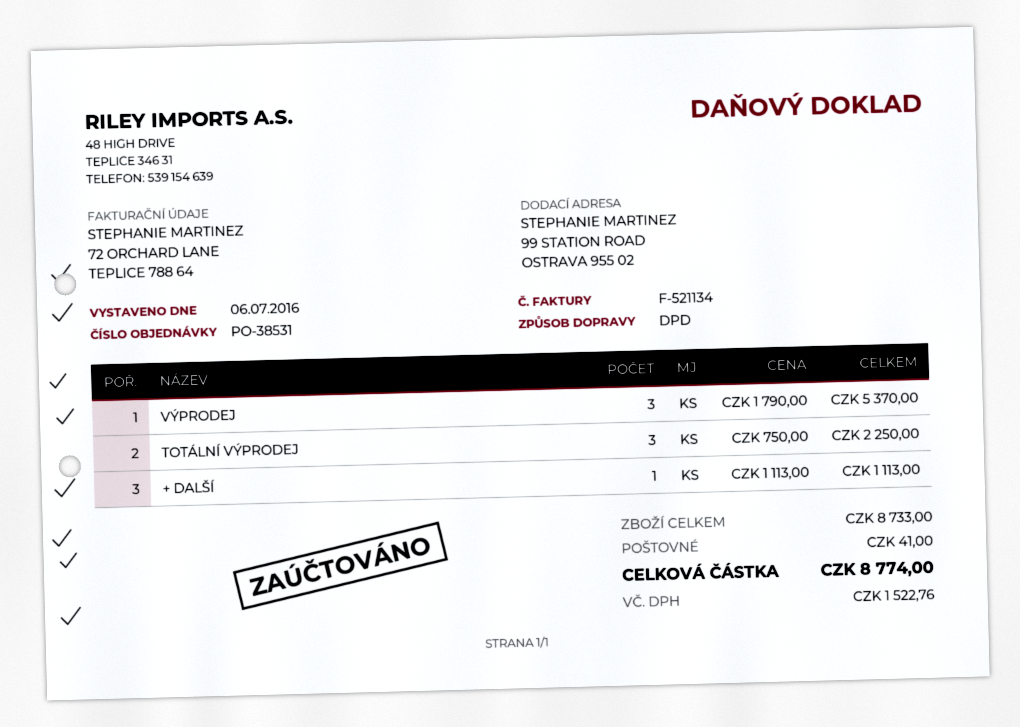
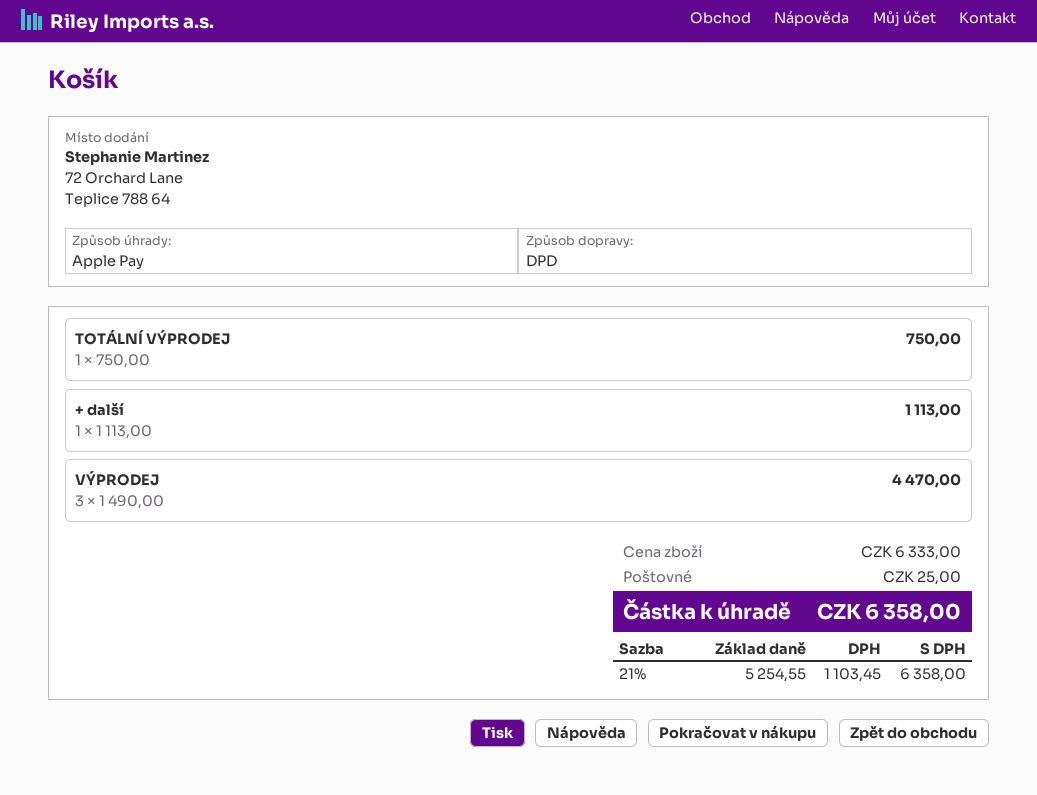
ship to: 99 STATION ROAD, OSTRAVA 955 02 -> 72 Orchard Lane, Teplice 788 64
VÝPRODEJ: 3 x 1790.00 = 5370.00 -> 3 x 1490.00 = 4470.00
TOTÁLNÍ VÝPRODEJ: 3 x 750.00 = 2250.00 -> 1 x 750.00 = 750.00
subtotal: 8733.00 -> 6333.00
shipping: 41.00 -> 25.00
tax: 1522.76 -> 1103.45
total: 8774.00 -> 6358.00

